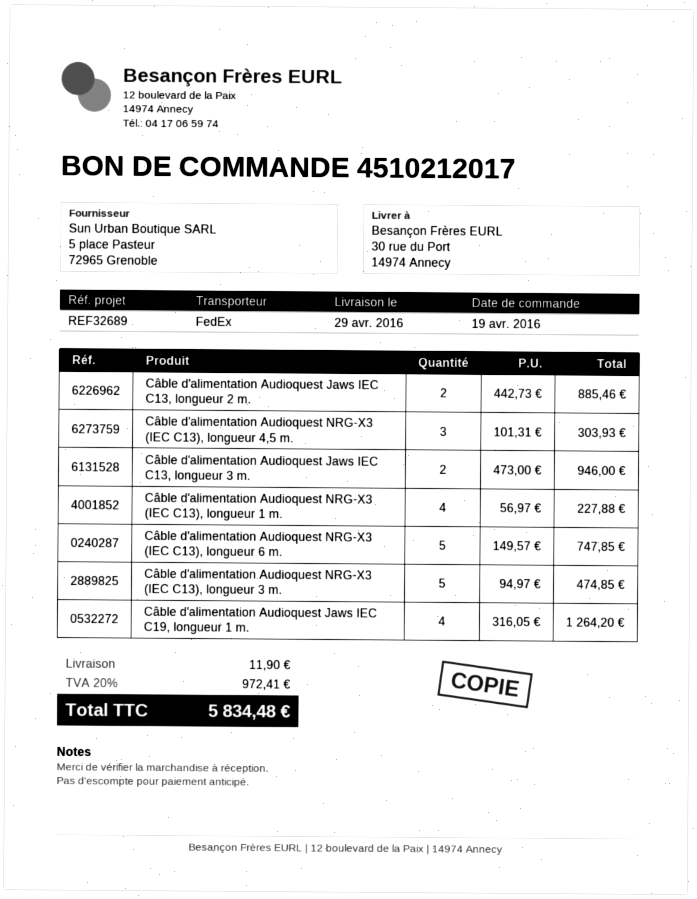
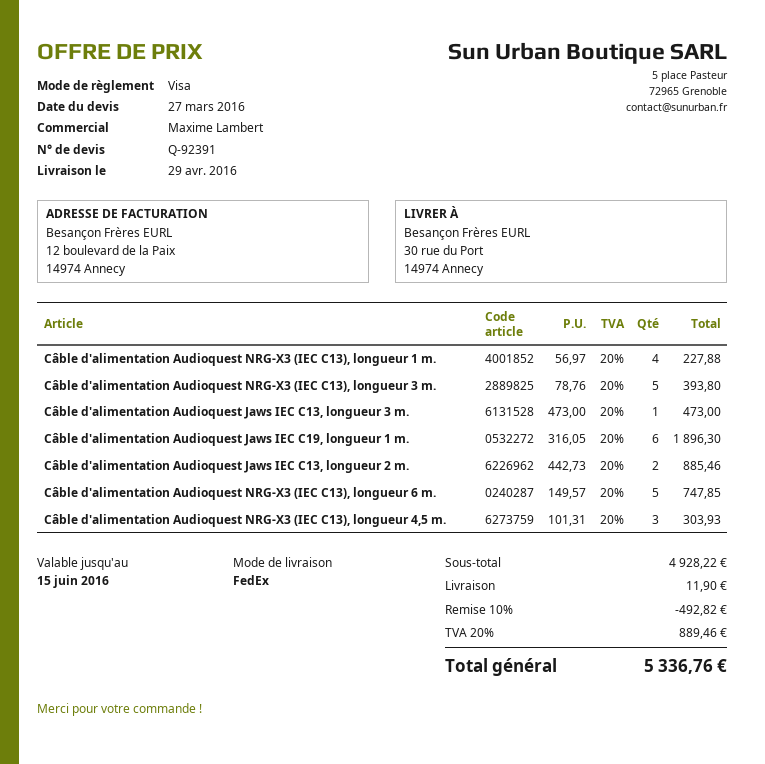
Câble d'alimentation Audioquest Jaws IEC C13, longueur 3 m.: 2 x 473.00 = 946.00 -> 1 x 473.00 = 473.00
Câble d'alimentation Audioquest NRG-X3 (IEC C13), longueur 3 m.: 5 x 94.97 = 474.85 -> 5 x 78.76 = 393.80
Câble d'alimentation Audioquest Jaws IEC C19, longueur 1 m.: 4 x 316.05 = 1264.20 -> 6 x 316.05 = 1896.30
discount: none -> 10% = 492.82
tax: 20% = 972.41 -> 20% = 889.46
total: 5834.48 -> 5336.76

